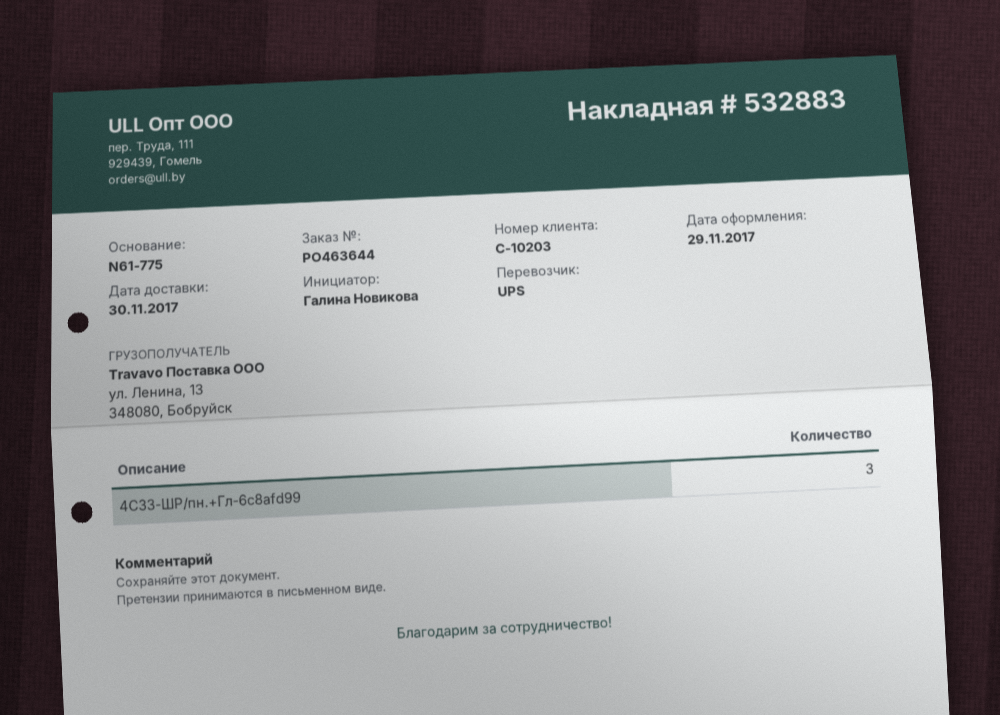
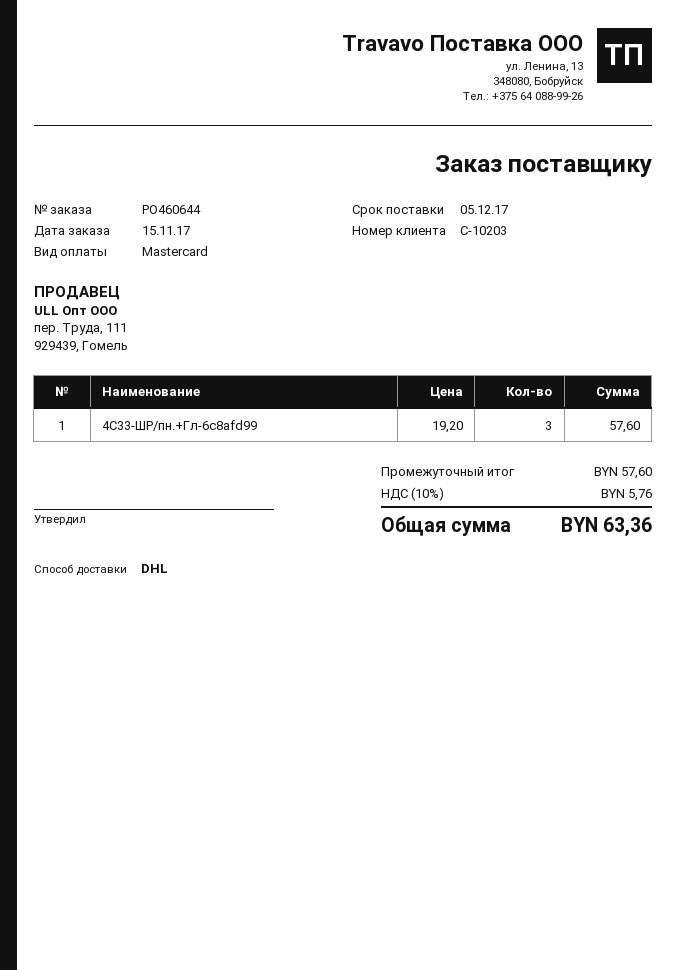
order number: PO463644 -> PO460644
order date: 2017-11-29 -> 2017-11-15
delivery date: 2017-11-30 -> 2017-12-05
shipping method: UPS -> DHL

